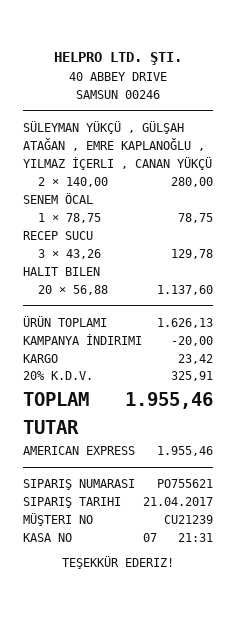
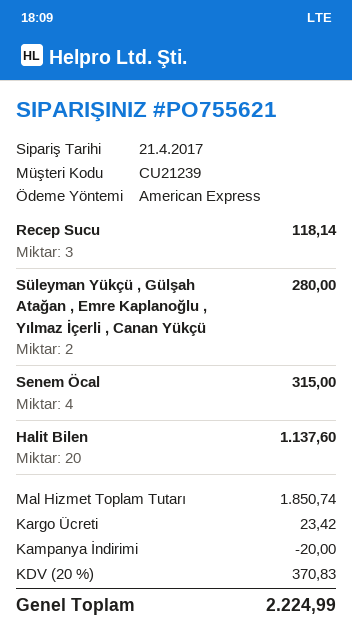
SENEM ÖCAL: 1 for 78.75 -> 4 for 315.00
RECEP SUCU: 3 for 129.78 -> 3 for 118.14
subtotal: 1626.13 -> 1850.74
tax: 20% = 325.91 -> 20% = 370.83
total: 1955.46 -> 2224.99

